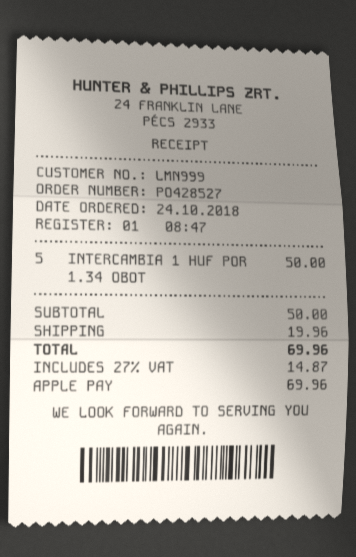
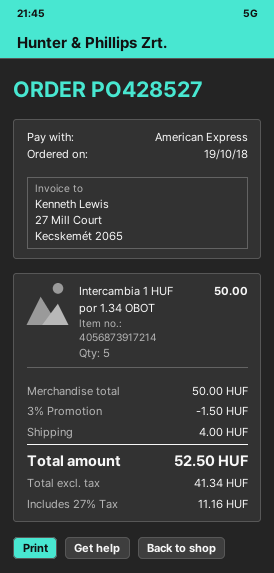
order date: 2018-10-24 -> 2018-10-19
payment method: Apple Pay -> American Express
discount: none -> 3% = 1.50
shipping: 19.96 -> 4.00
tax: 27% = 14.87 -> 27% = 11.16
total: 69.96 -> 52.50

